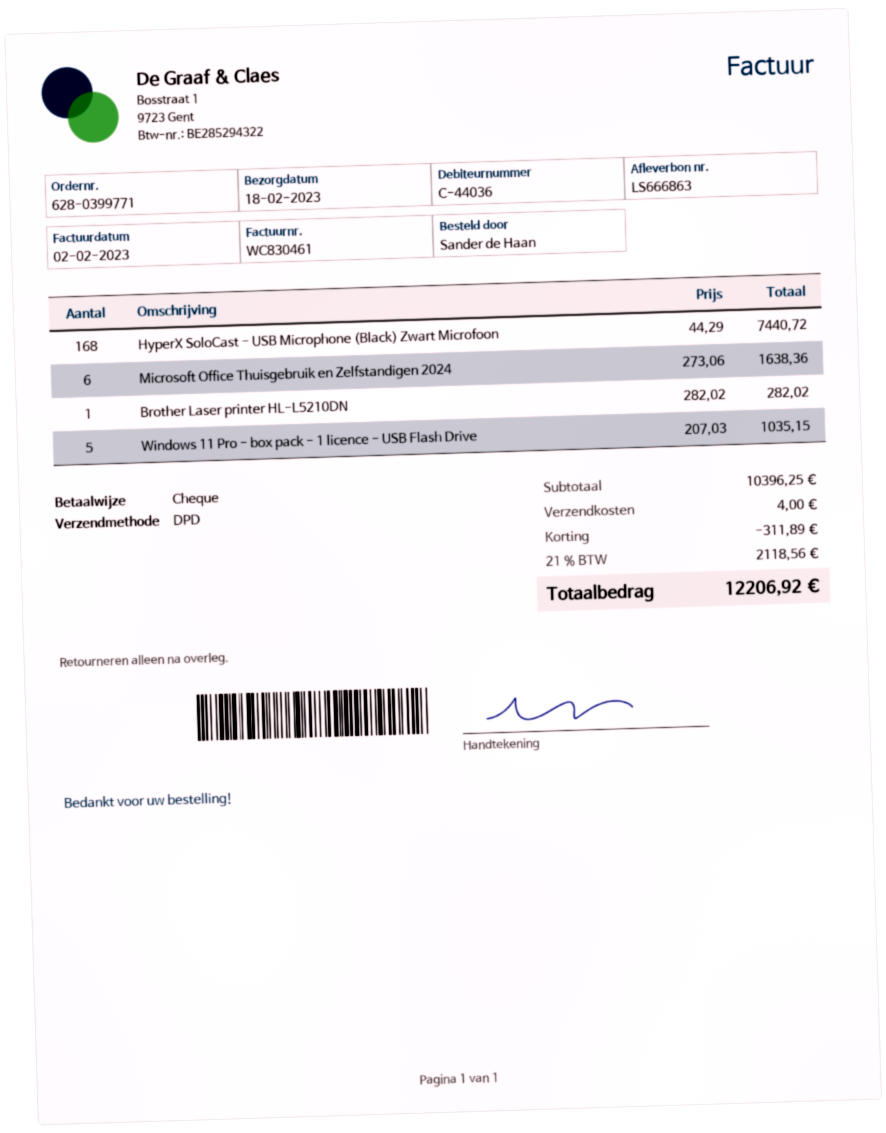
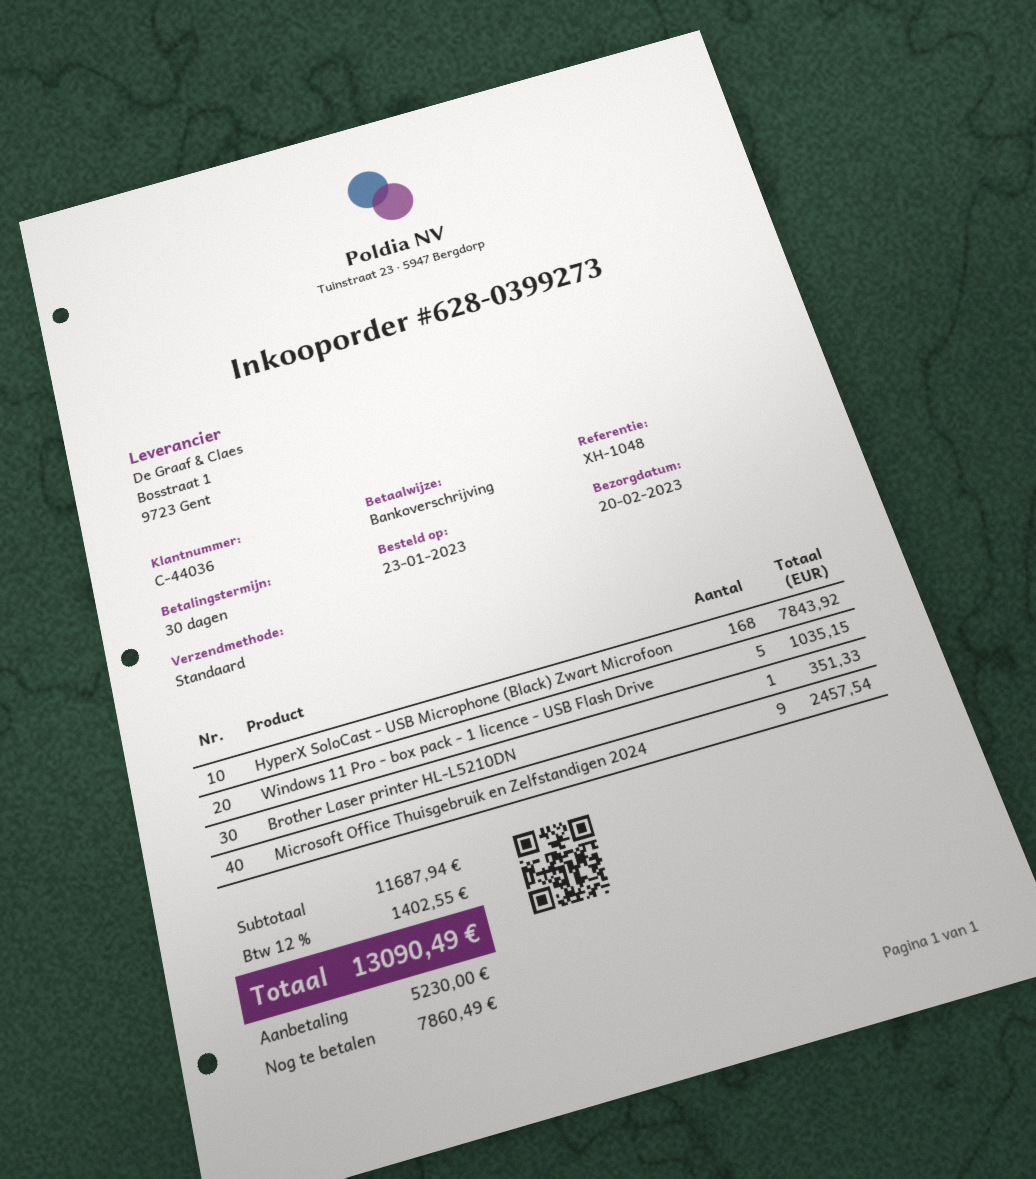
order number: 628-0399771 -> 628-0399273
delivery date: 2023-02-18 -> 2023-02-20
payment method: cheque -> bank transfer
shipping method: DPD -> standard
HyperX SoloCast - USB Microphone (Black) Zwart Microfoon: 168 for 7440.72 -> 168 for 7843.92
Microsoft Office Thuisgebruik en Zelfstandigen 2024: 6 for 1638.36 -> 9 for 2457.54
Brother Laser printer HL-L5210DN: 1 for 282.02 -> 1 for 351.33
subtotal: 10396.25 -> 11687.94
discount: 311.89 -> none
shipping: 4.00 -> none
tax: 21% = 2118.56 -> 12% = 1402.55
total: 12206.92 -> 13090.49

